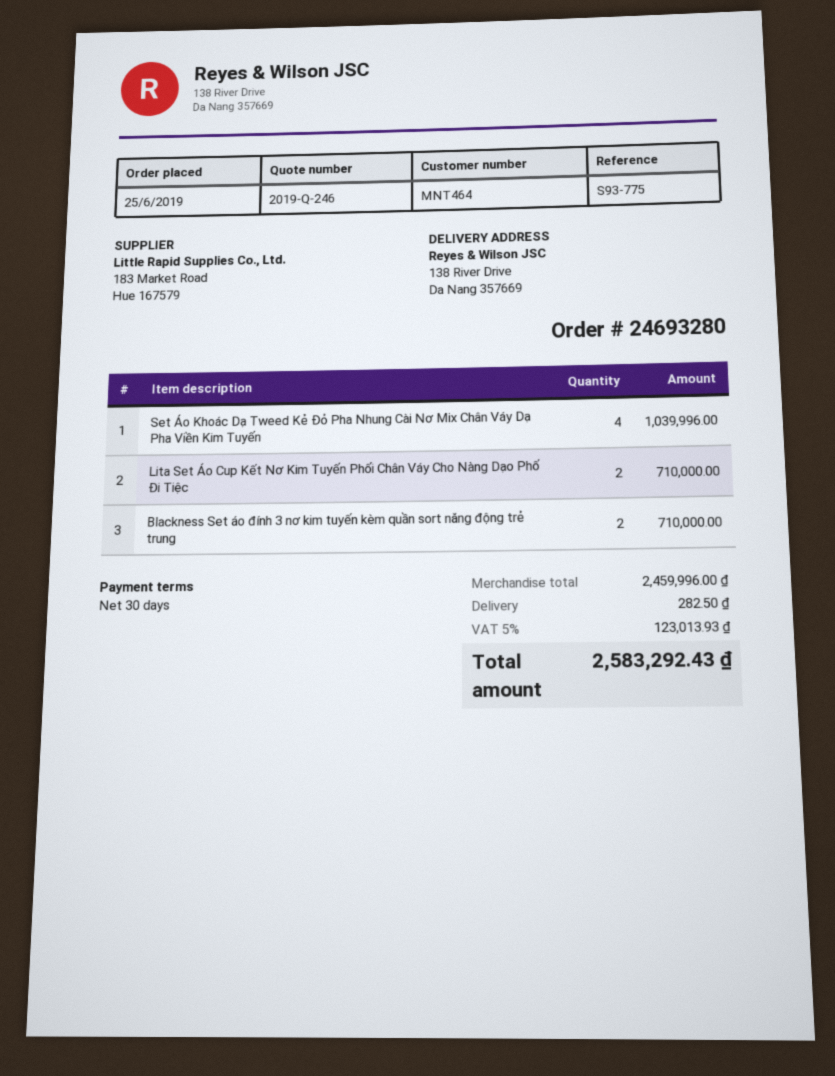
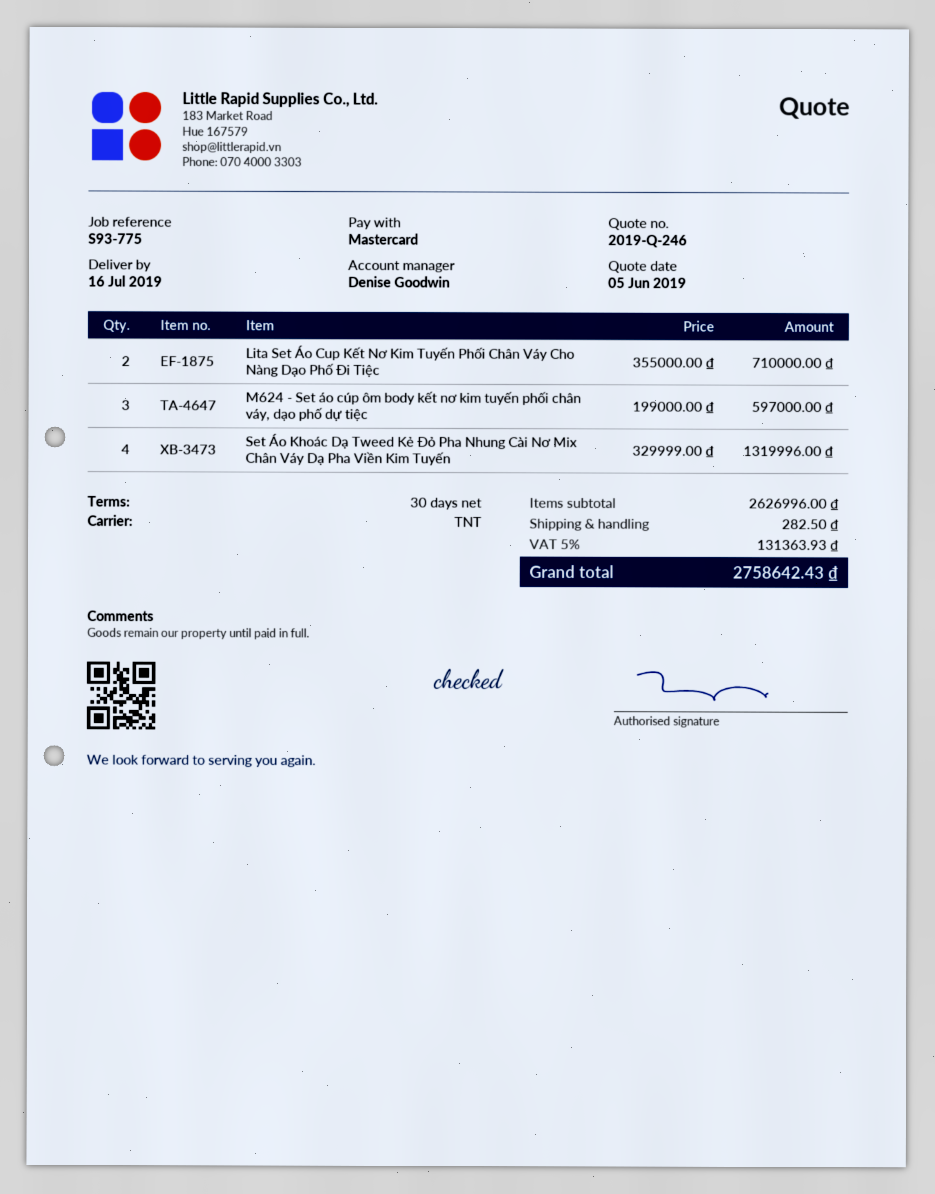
Set Áo Khoác Dạ Tweed Kẻ Đỏ Pha Nhung Cài Nơ Mix Chân Váy Dạ Pha Viền Kim Tuyến: 4 for 1039996.00 -> 4 for 1319996.00
Blackness Set áo đính 3 nơ kim tuyến kèm quần sort năng động trẻ trung: 2 for 710000.00 -> none
M624 - Set áo cúp ôm body kết nơ kim tuyến phối chân váy, dạo phố dự tiệc: none -> 3 for 597000.00
subtotal: 2459996.00 -> 2626996.00
tax: 5% = 123013.93 -> 5% = 131363.93
total: 2583292.43 -> 2758642.43

